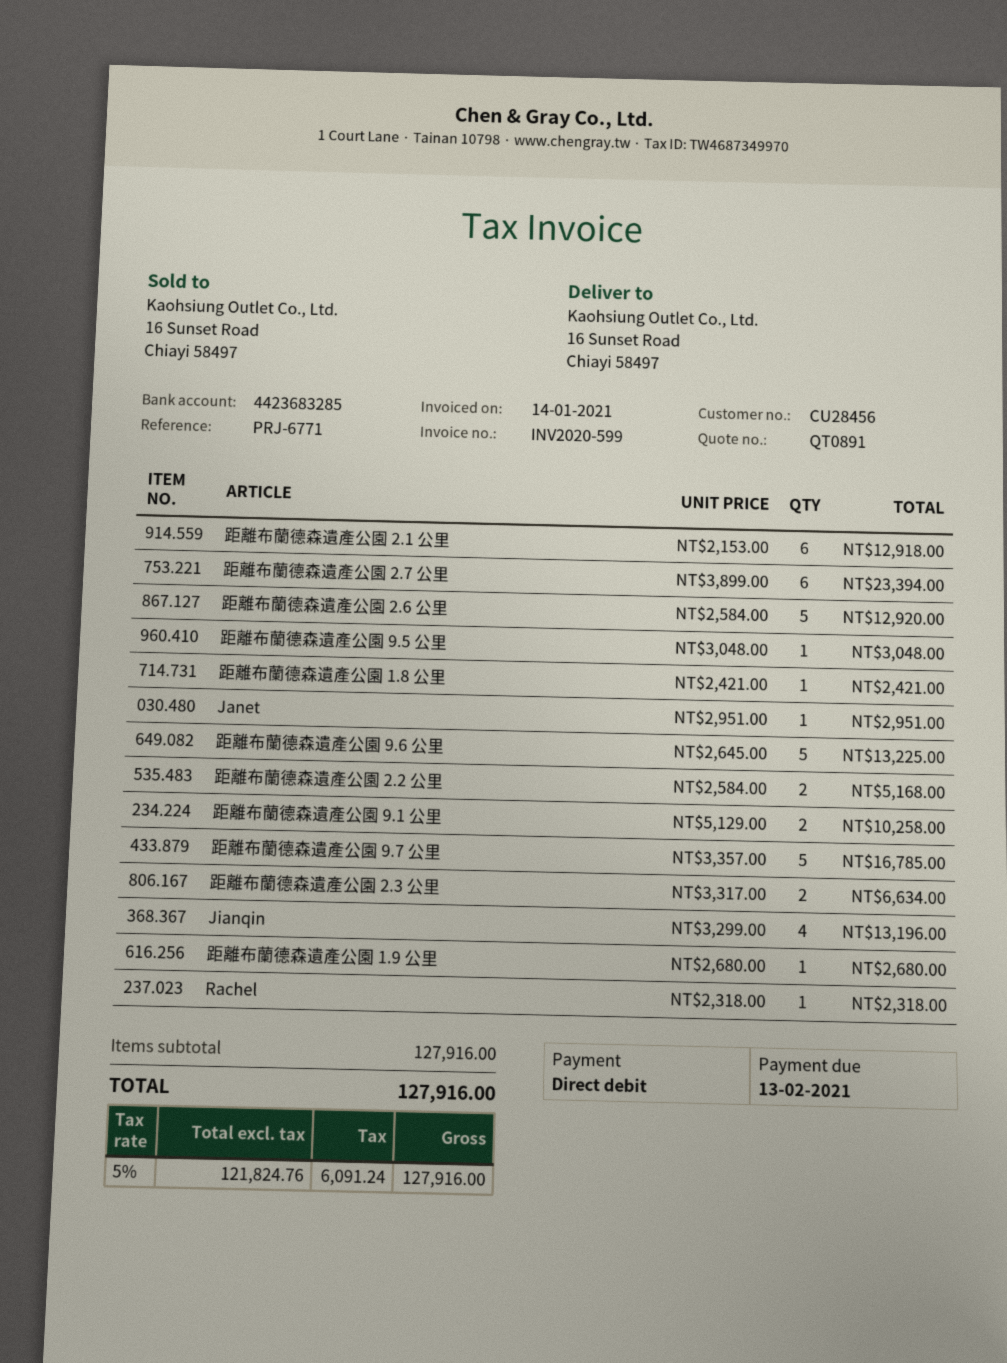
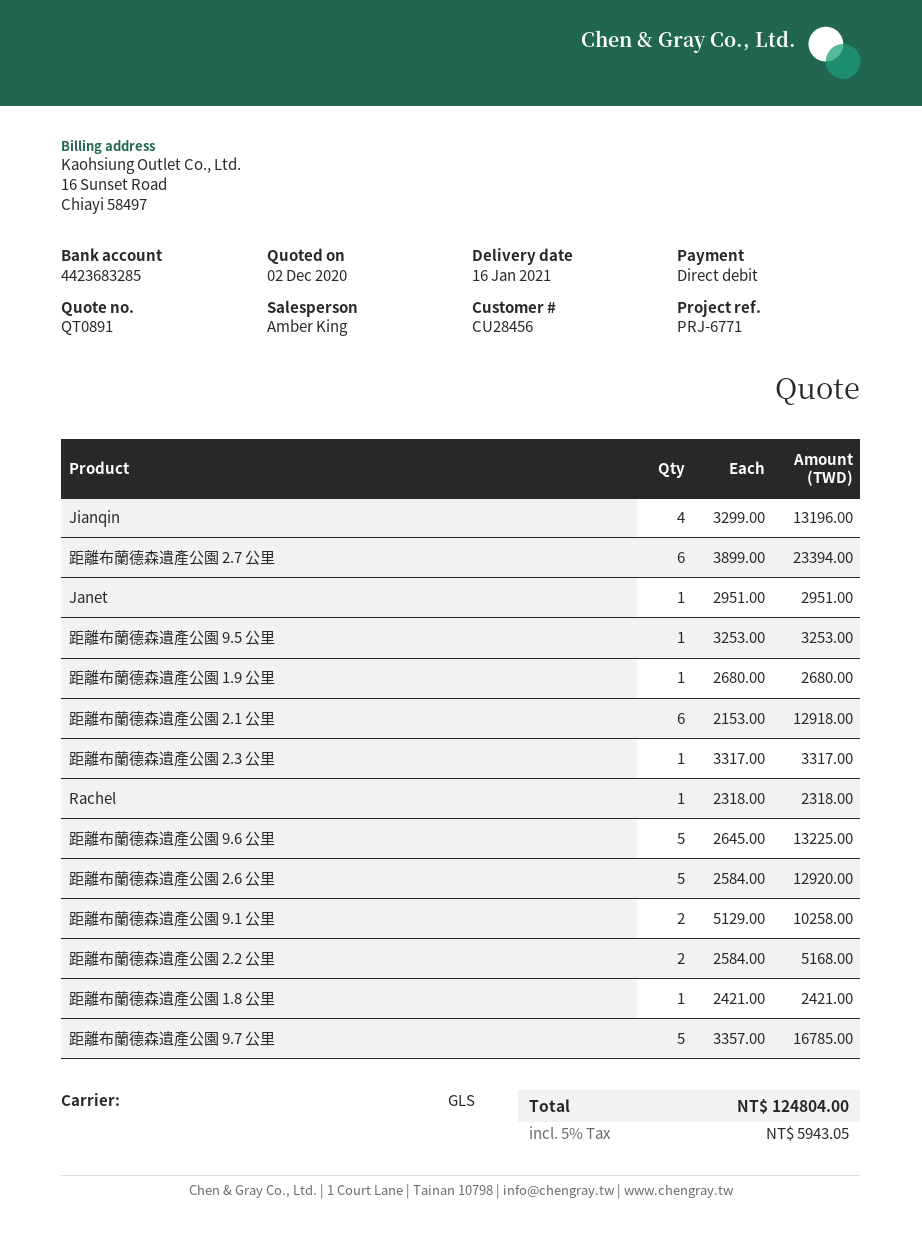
距離布蘭德森遺產公園 9.5 公里: 1 x 3048.00 = 3048.00 -> 1 x 3253.00 = 3253.00
距離布蘭德森遺產公園 2.3 公里: 2 x 3317.00 = 6634.00 -> 1 x 3317.00 = 3317.00
tax: 5% = 6091.24 -> 5% = 5943.05
total: 127916.00 -> 124804.00

